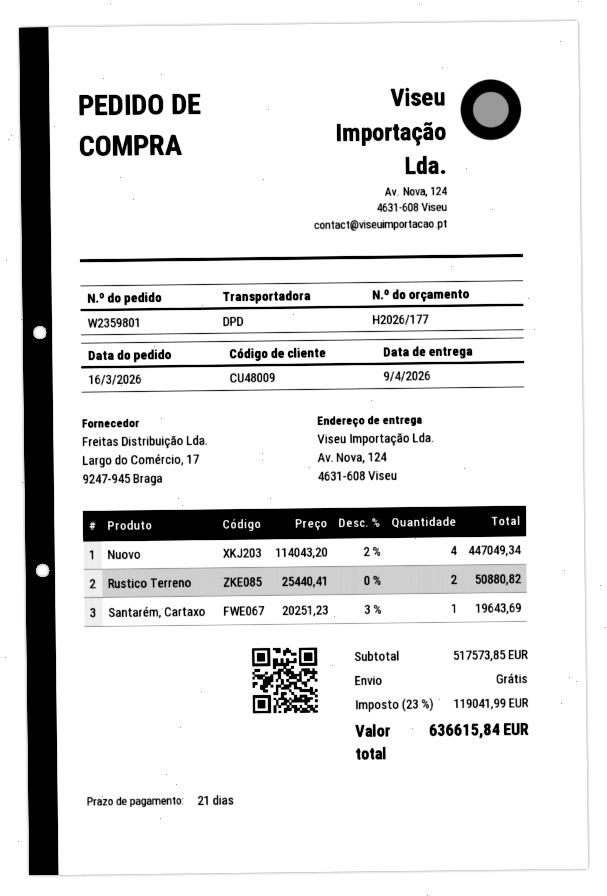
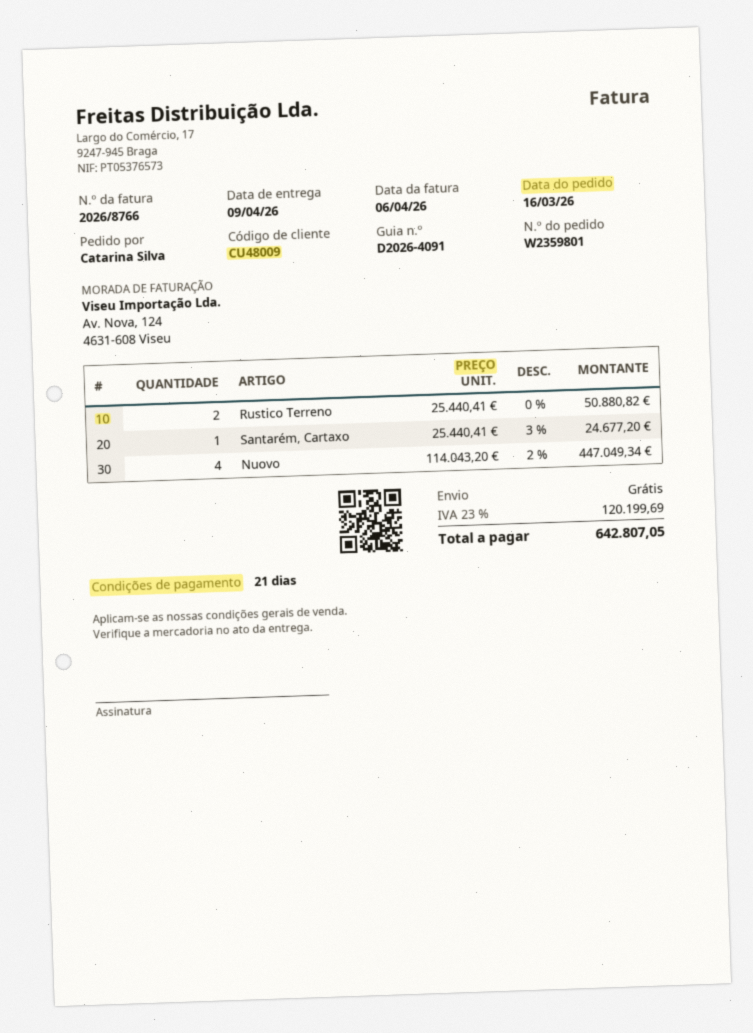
Santarém, Cartaxo: 1 x 20251.23 - 3% = 19643.69 -> 1 x 25440.41 - 3% = 24677.20
tax: 23% = 119041.99 -> 23% = 120199.69
total: 636615.84 -> 642807.05

